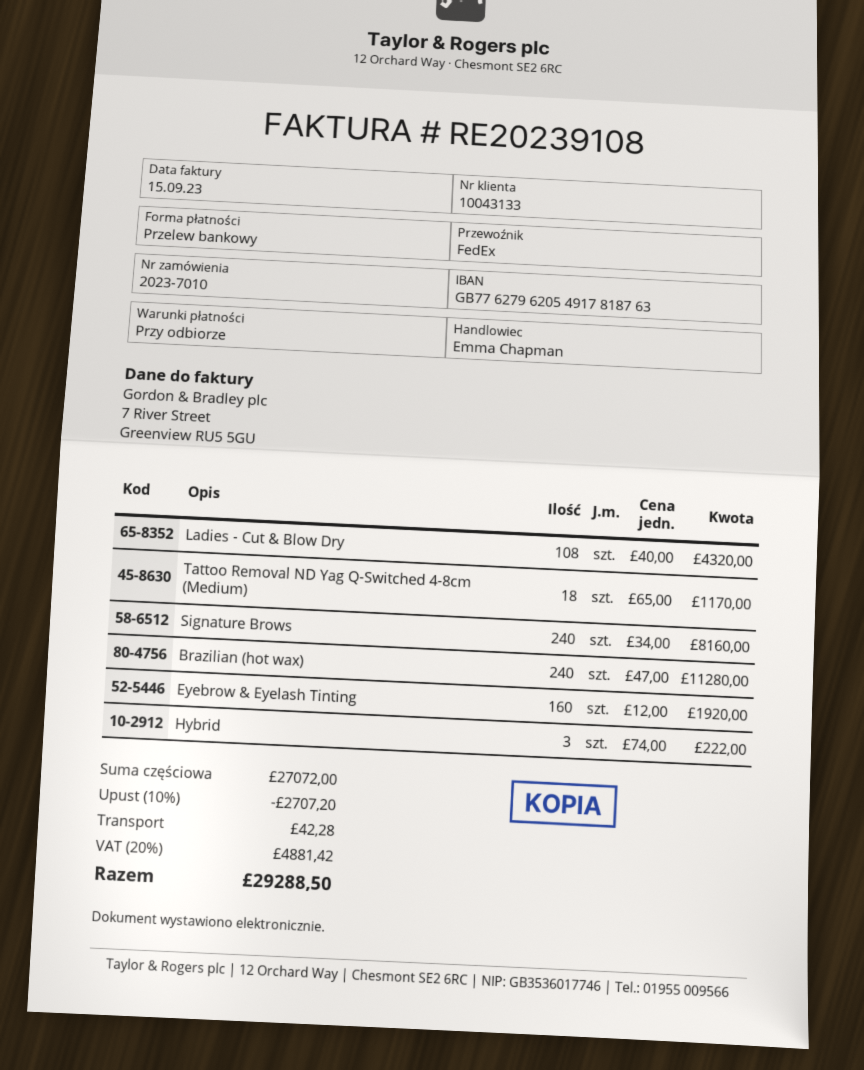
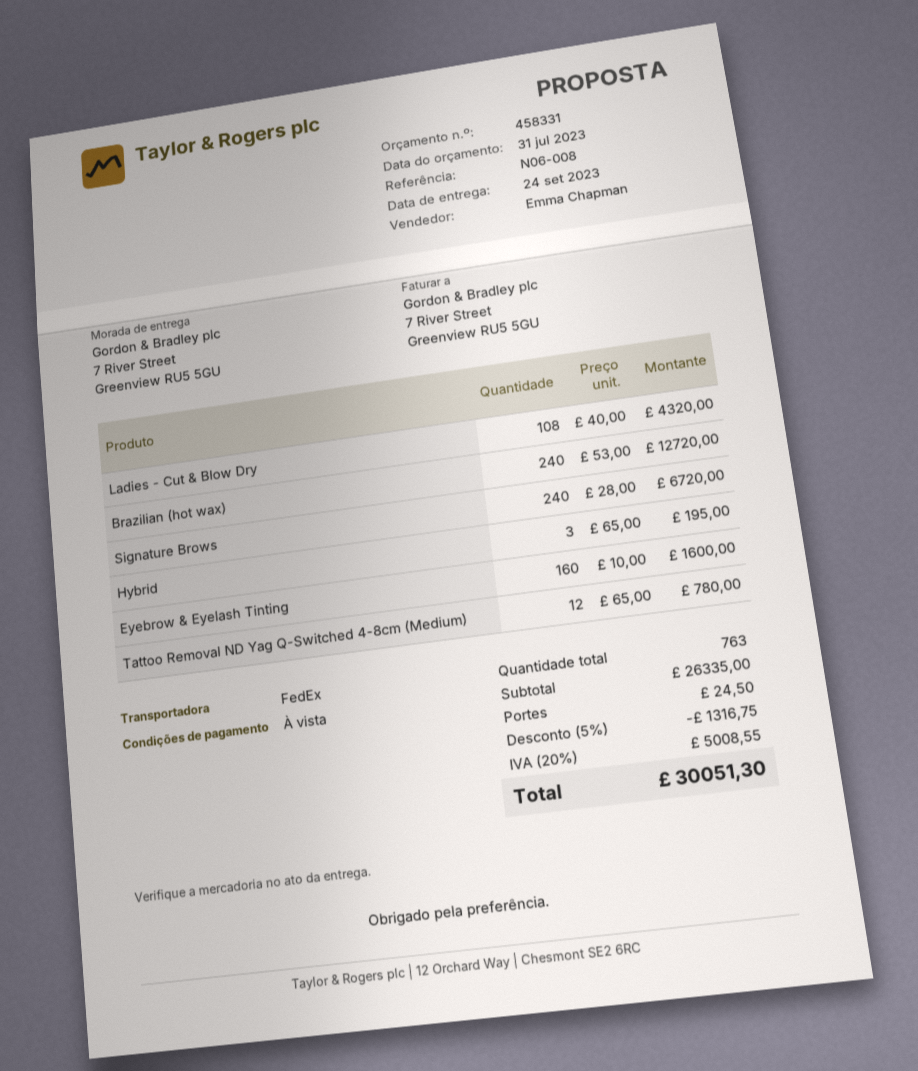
Tattoo Removal ND Yag Q-Switched 4-8cm (Medium): 18 x 65.00 = 1170.00 -> 12 x 65.00 = 780.00
Signature Brows: 240 x 34.00 = 8160.00 -> 240 x 28.00 = 6720.00
Brazilian (hot wax): 240 x 47.00 = 11280.00 -> 240 x 53.00 = 12720.00
Eyebrow & Eyelash Tinting: 160 x 12.00 = 1920.00 -> 160 x 10.00 = 1600.00
Hybrid: 3 x 74.00 = 222.00 -> 3 x 65.00 = 195.00
subtotal: 27072.00 -> 26335.00
discount: 10% = 2707.20 -> 5% = 1316.75
shipping: 42.28 -> 24.50
tax: 20% = 4881.42 -> 20% = 5008.55
total: 29288.50 -> 30051.30

